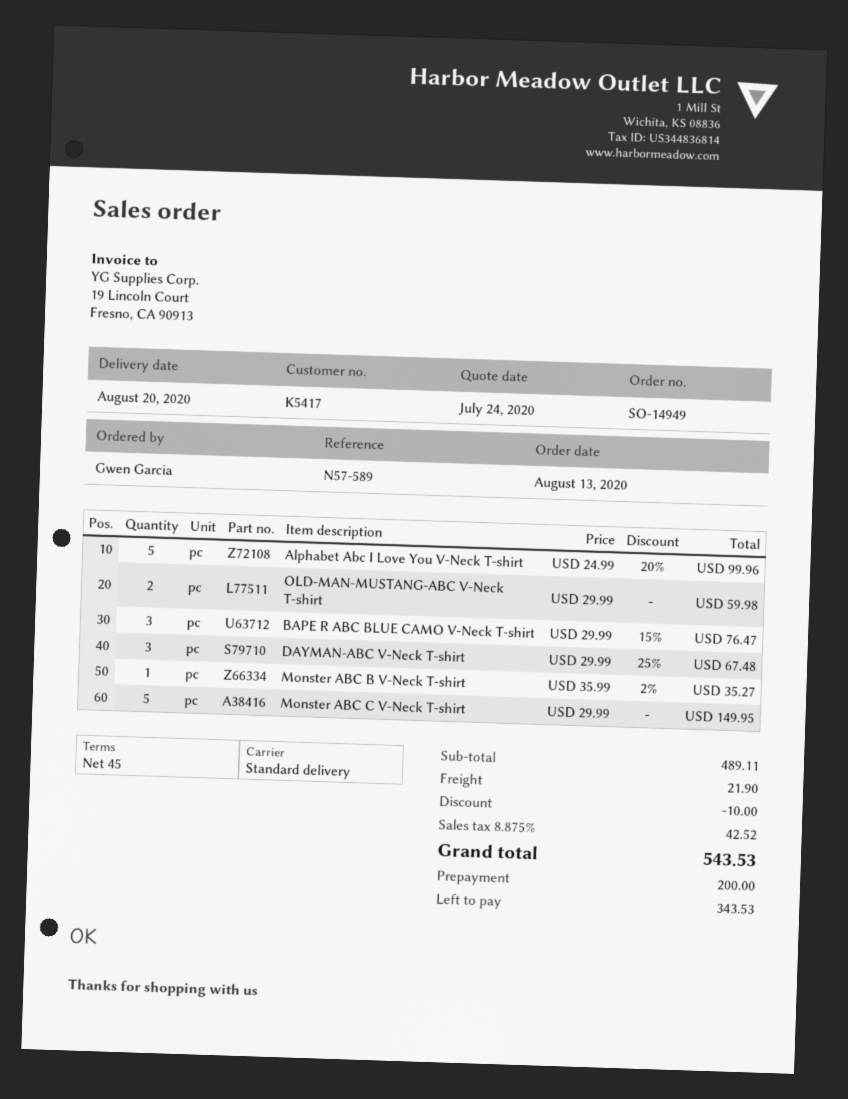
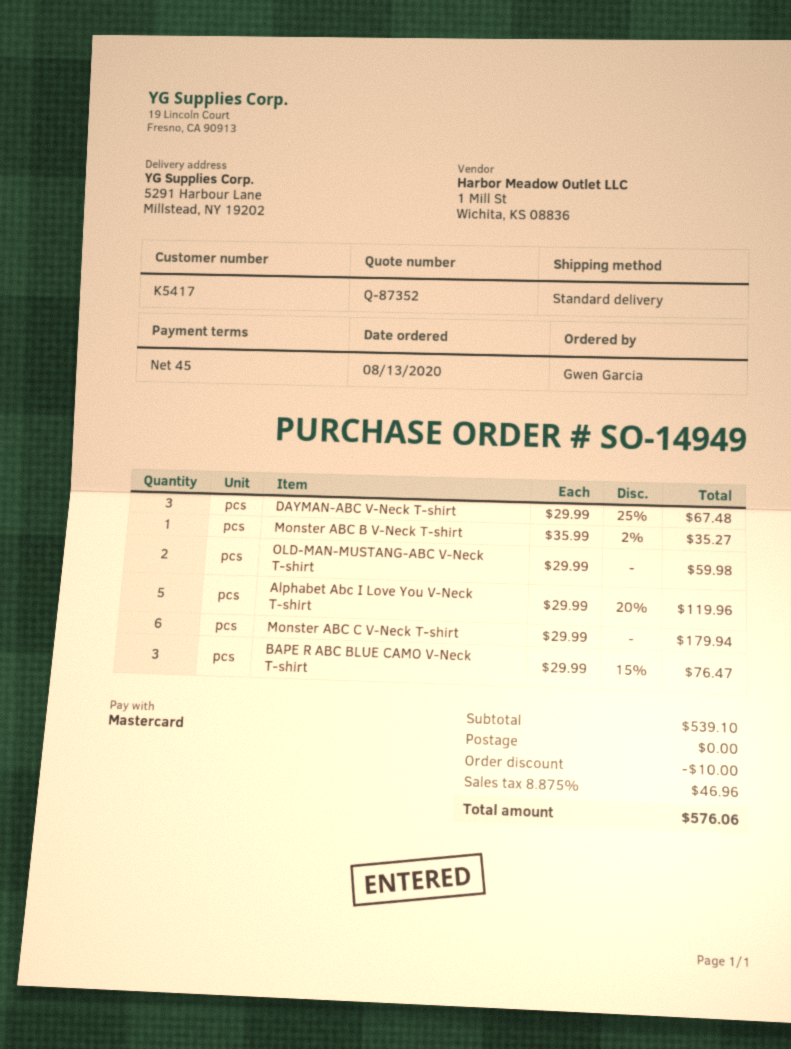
Alphabet Abc I Love You V-Neck T-shirt: 5 x 24.99 - 20% = 99.96 -> 5 x 29.99 - 20% = 119.96
Monster ABC C V-Neck T-shirt: 5 x 29.99 = 149.95 -> 6 x 29.99 = 179.94
subtotal: 489.11 -> 539.10
shipping: 21.90 -> 0.00
tax: 8.875% = 42.52 -> 8.875% = 46.96
total: 543.53 -> 576.06

